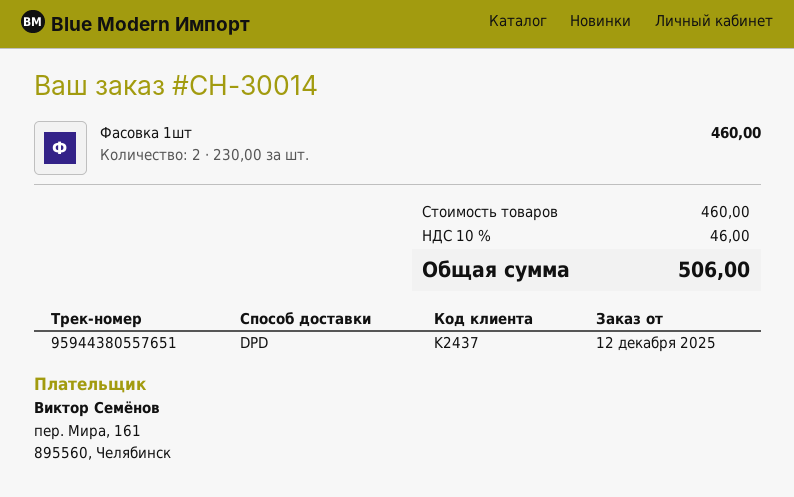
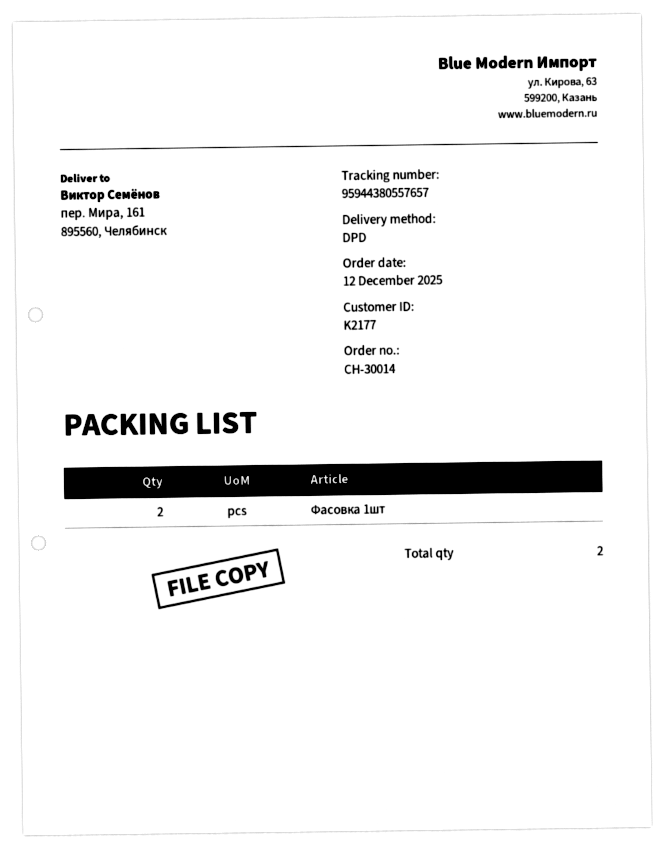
customer number: K2437 -> K2177
tracking number: 95944380557651 -> 95944380557657

